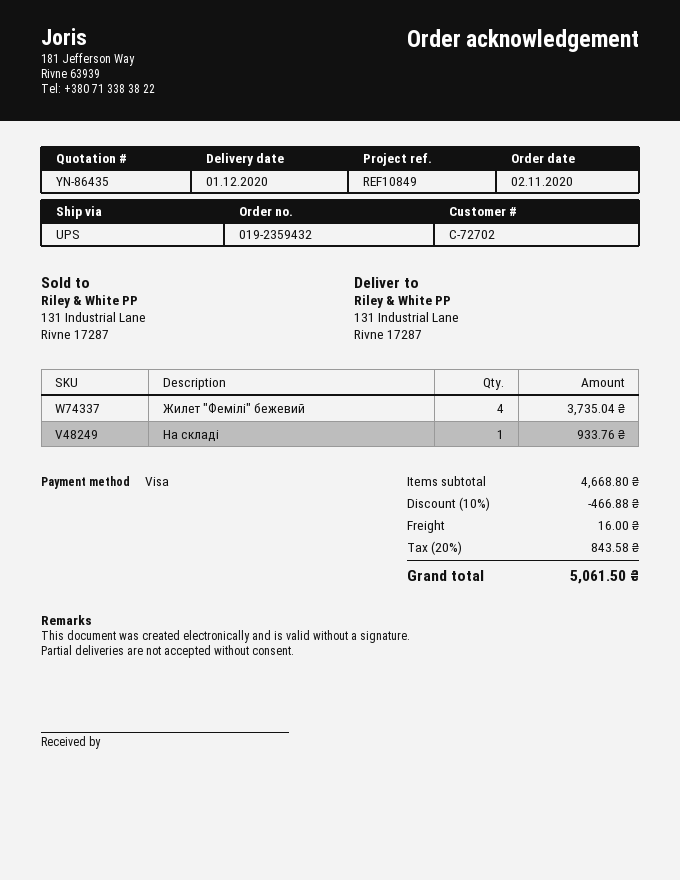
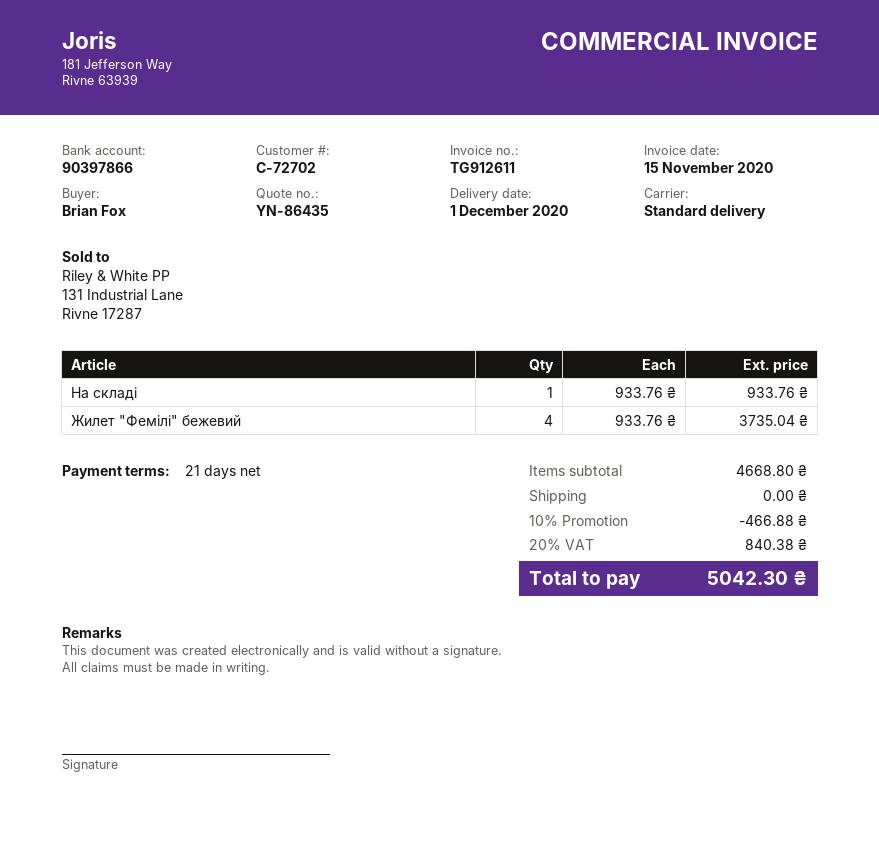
shipping method: UPS -> standard
shipping: 16.00 -> 0.00
tax: 20% = 843.58 -> 20% = 840.38
total: 5061.50 -> 5042.30

